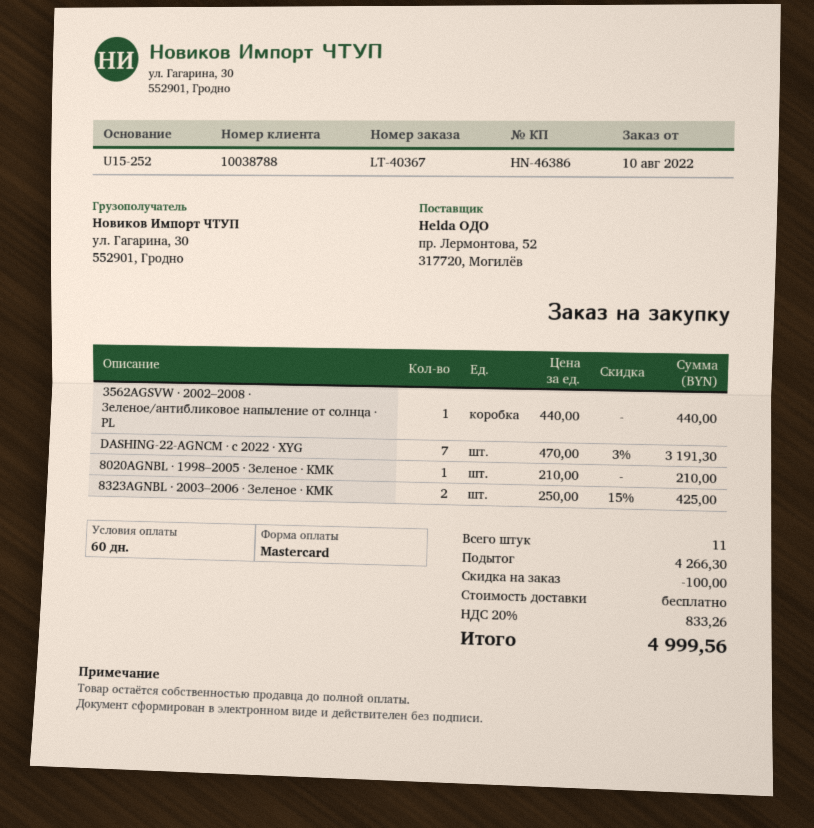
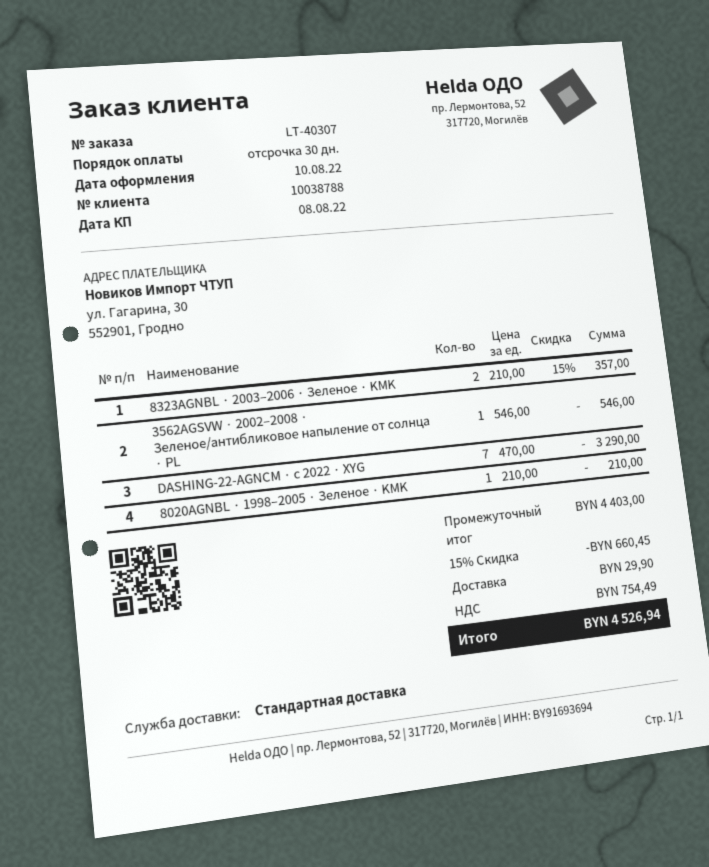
order number: LT-40367 -> LT-40307
payment terms: 60 days -> 30 days
3562AGSVW · 2002–2008 · Зеленое/антибликовое напыление от солнца · PL: 1 x 440.00 = 440.00 -> 1 x 546.00 = 546.00
DASHING-22-AGNCM · с 2022 · XYG: 7 x 470.00 - 3% = 3191.30 -> 7 x 470.00 = 3290.00
8323AGNBL · 2003–2006 · Зеленое · KMK: 2 x 250.00 - 15% = 425.00 -> 2 x 210.00 - 15% = 357.00
subtotal: 4266.30 -> 4403.00
discount: 100.00 -> 660.45
shipping: 0.00 -> 29.90
tax: 833.26 -> 754.49
total: 4999.56 -> 4526.94

